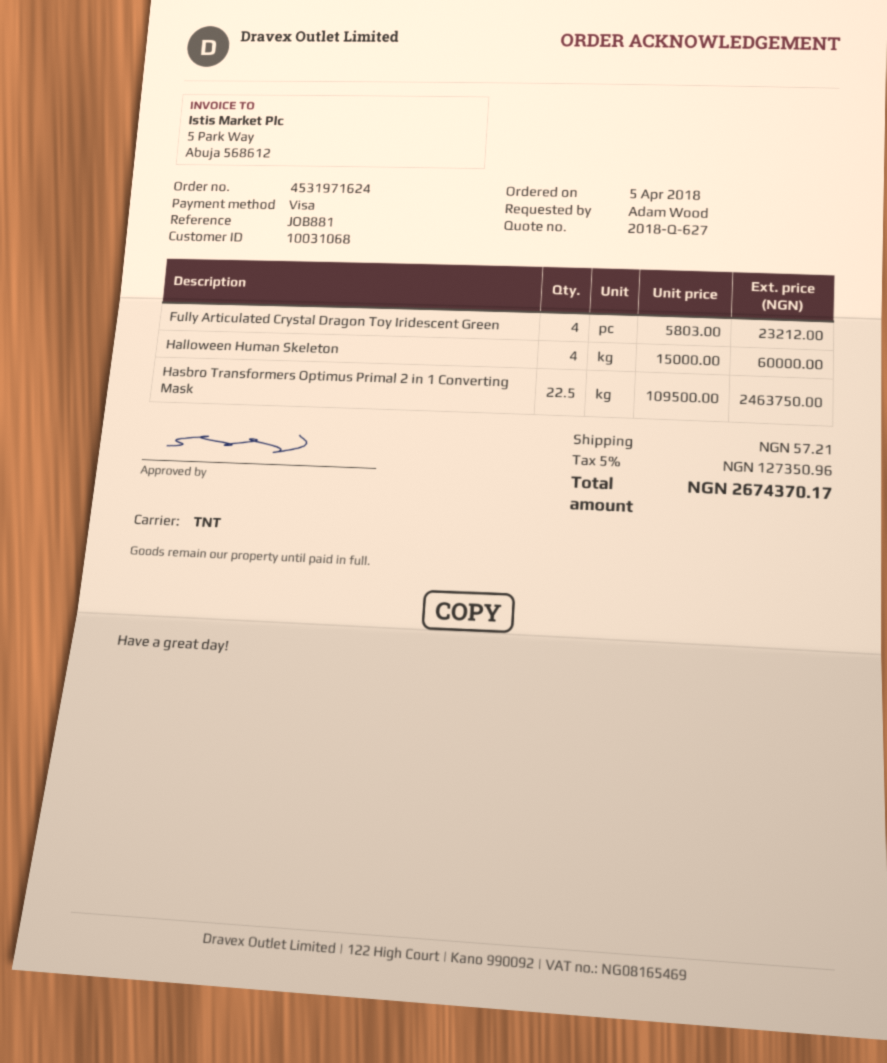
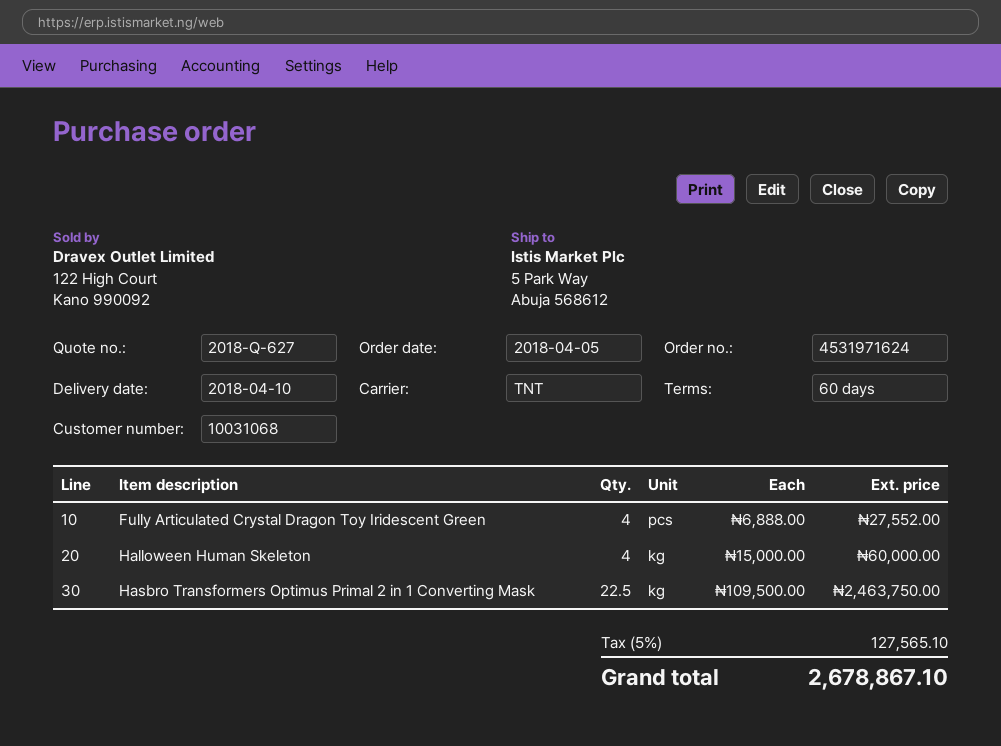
Fully Articulated Crystal Dragon Toy Iridescent Green: 4 x 5803.00 = 23212.00 -> 4 x 6888.00 = 27552.00
shipping: 57.21 -> none
tax: 5% = 127350.96 -> 5% = 127565.10
total: 2674370.17 -> 2678867.10

